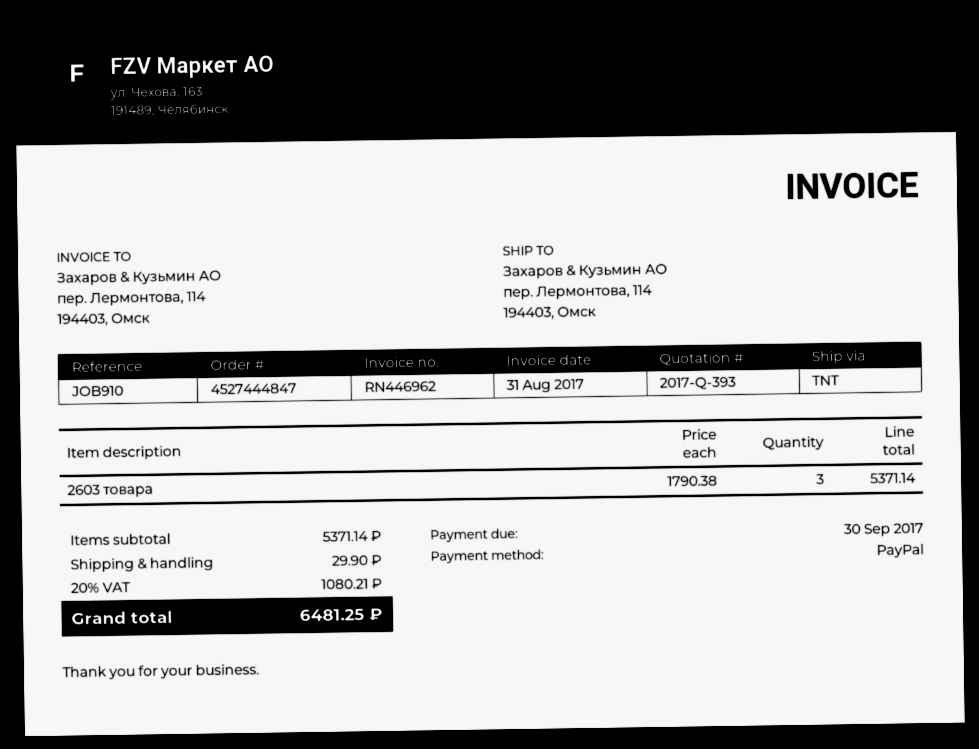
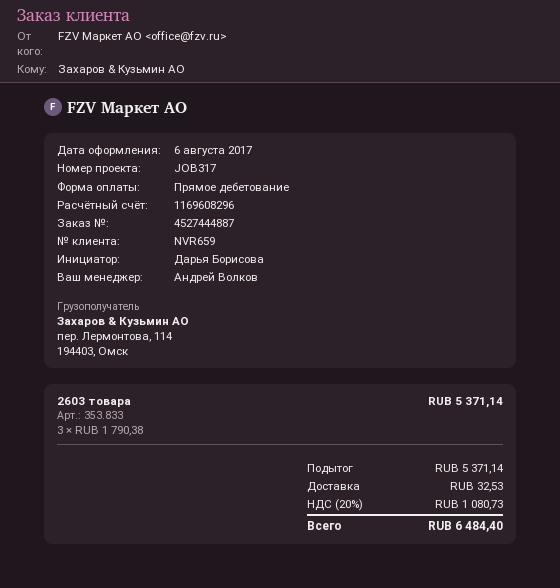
order number: 4527444847 -> 4527444887
reference: JOB910 -> JOB317
payment method: PayPal -> direct debit
shipping: 29.90 -> 32.53
tax: 20% = 1080.21 -> 20% = 1080.73
total: 6481.25 -> 6484.40

